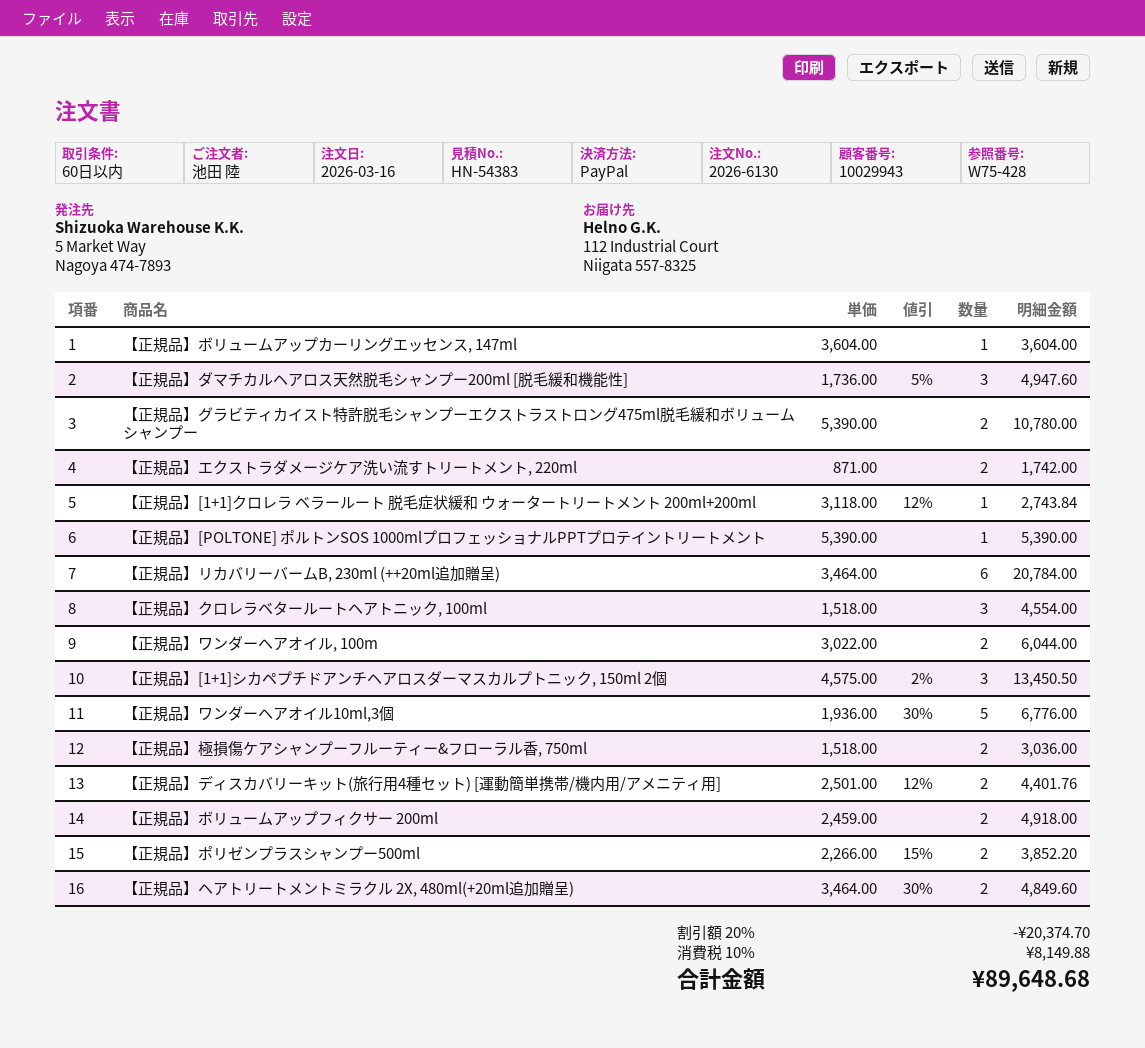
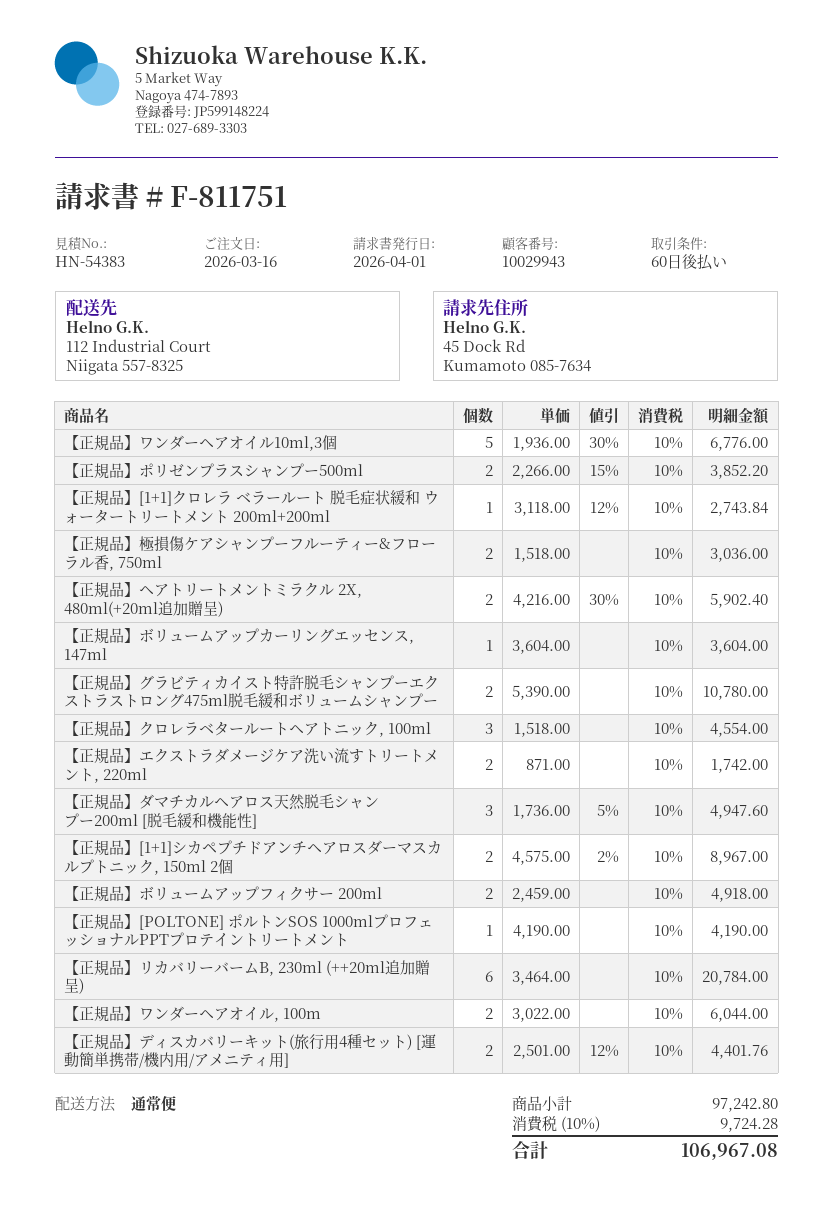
【正規品】[POLTONE] ポルトンSOS 1000mlプロフェッショナルPPTプロテイントリートメント: 1 x 5390.00 = 5390.00 -> 1 x 4190.00 = 4190.00
【正規品】[1+1]シカペプチドアンチヘアロスダーマスカルプトニック, 150ml 2個: 3 x 4575.00 - 2% = 13450.50 -> 2 x 4575.00 - 2% = 8967.00
【正規品】ヘアトリートメントミラクル 2X, 480ml(+20ml追加贈呈): 2 x 3464.00 - 30% = 4849.60 -> 2 x 4216.00 - 30% = 5902.40
discount: 20% = 20374.70 -> none
tax: 10% = 8149.88 -> 10% = 9724.28
total: 89648.68 -> 106967.08

